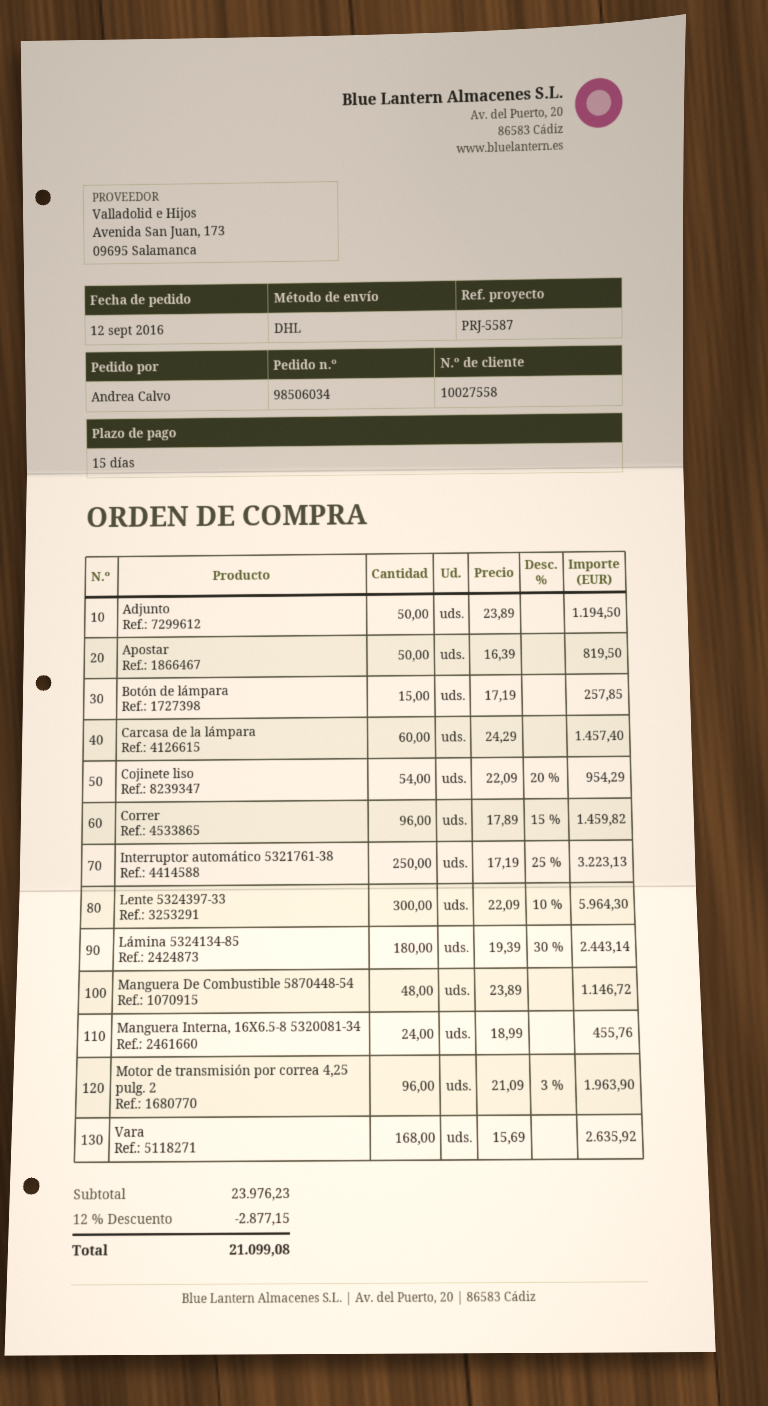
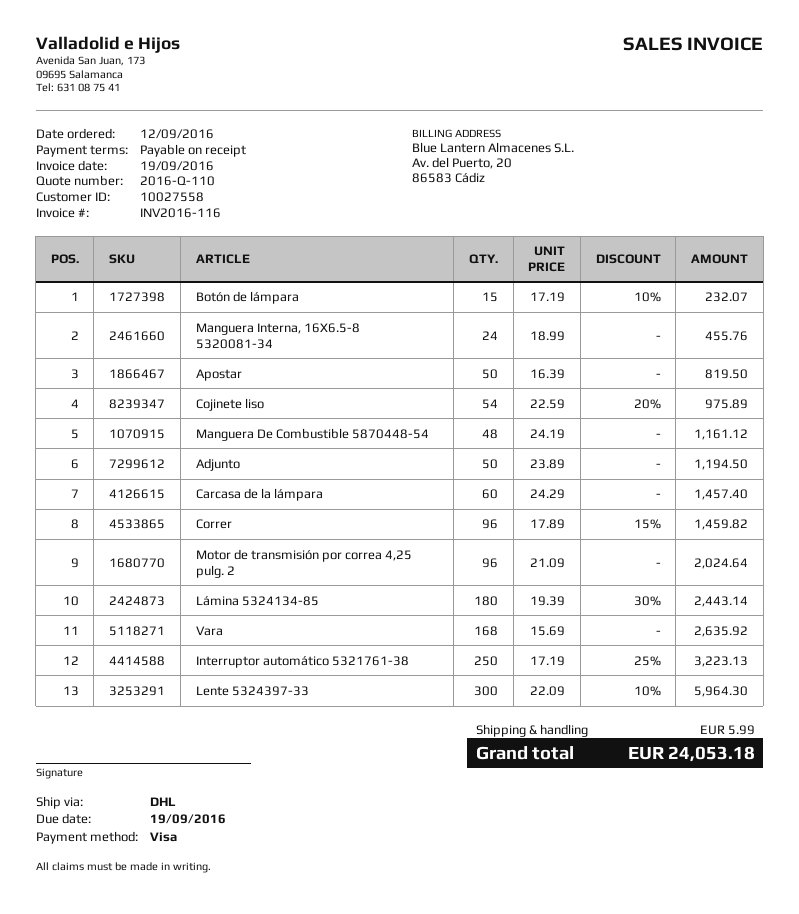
payment terms: 15 days -> on receipt
Botón de lámpara: 15 x 17.19 = 257.85 -> 15 x 17.19 - 10% = 232.07
Cojinete liso: 54 x 22.09 - 20% = 954.29 -> 54 x 22.59 - 20% = 975.89
Manguera De Combustible 5870448-54: 48 x 23.89 = 1146.72 -> 48 x 24.19 = 1161.12
Motor de transmisión por correa 4,25 pulg. 2: 96 x 21.09 - 3% = 1963.90 -> 96 x 21.09 = 2024.64
discount: 12% = 2877.15 -> none
shipping: none -> 5.99
total: 21099.08 -> 24053.18

